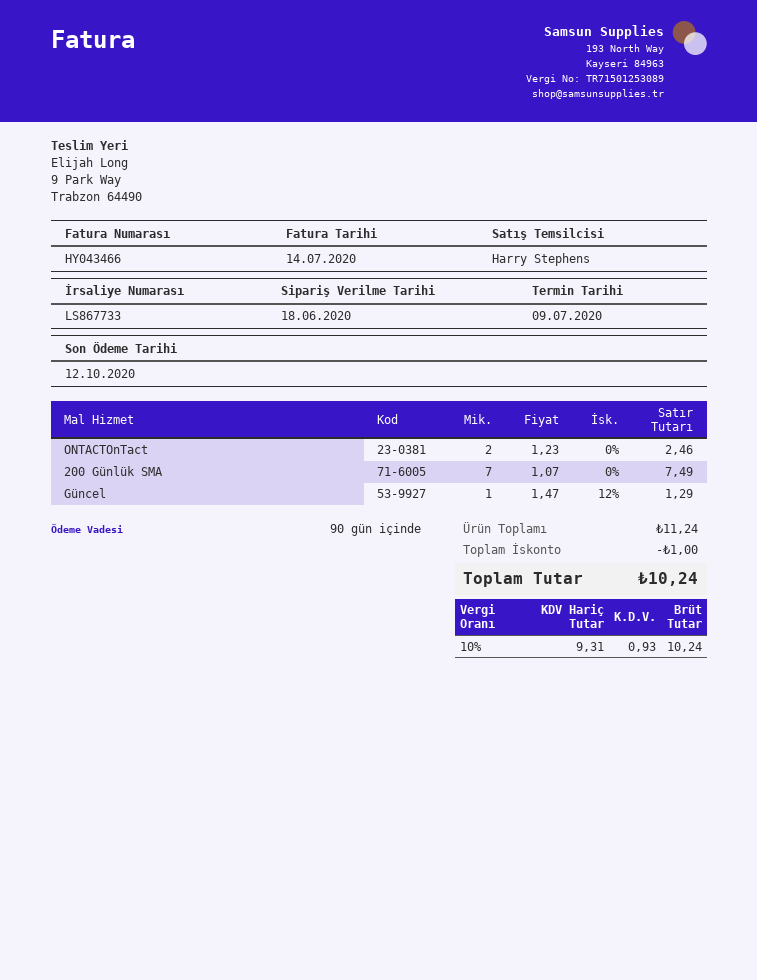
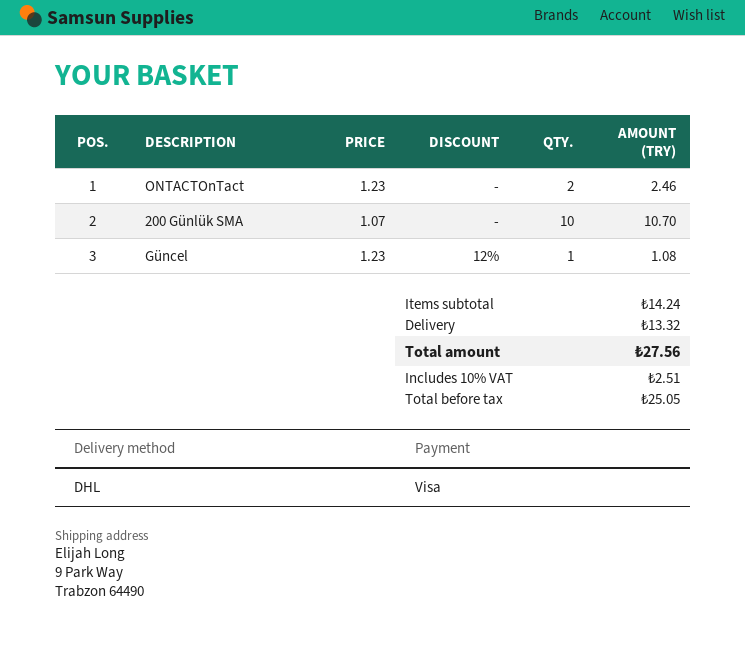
200 Günlük SMA: 7 x 1.07 = 7.49 -> 10 x 1.07 = 10.70
Güncel: 1 x 1.47 - 12% = 1.29 -> 1 x 1.23 - 12% = 1.08
subtotal: 11.24 -> 14.24
discount: 1.00 -> none
shipping: none -> 13.32
net: 9.31 -> 25.05
tax: 10% = 0.93 -> 10% = 2.51
total: 10.24 -> 27.56

